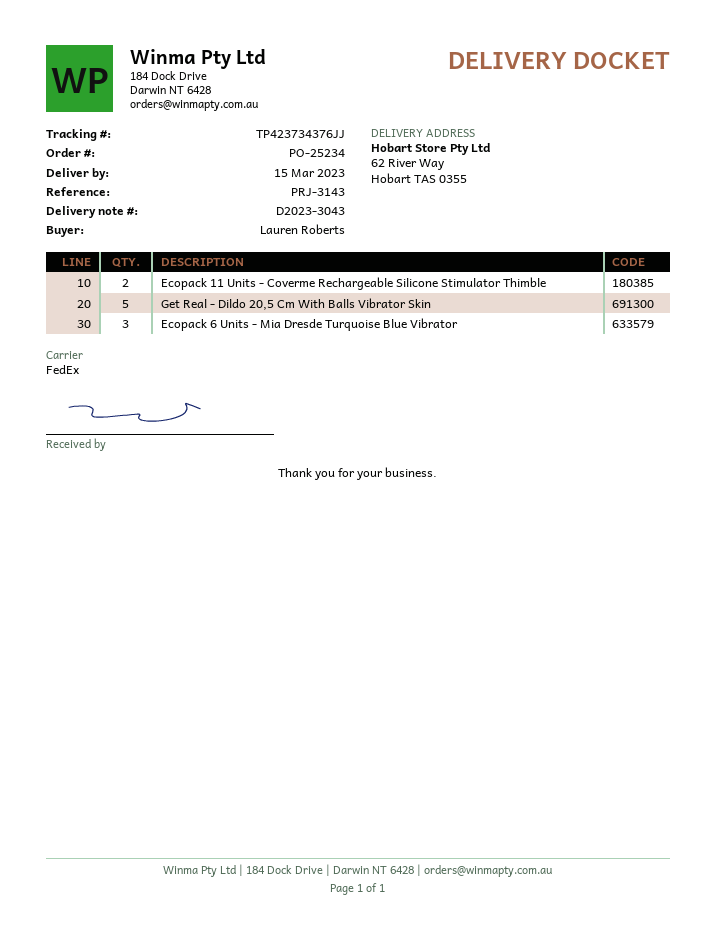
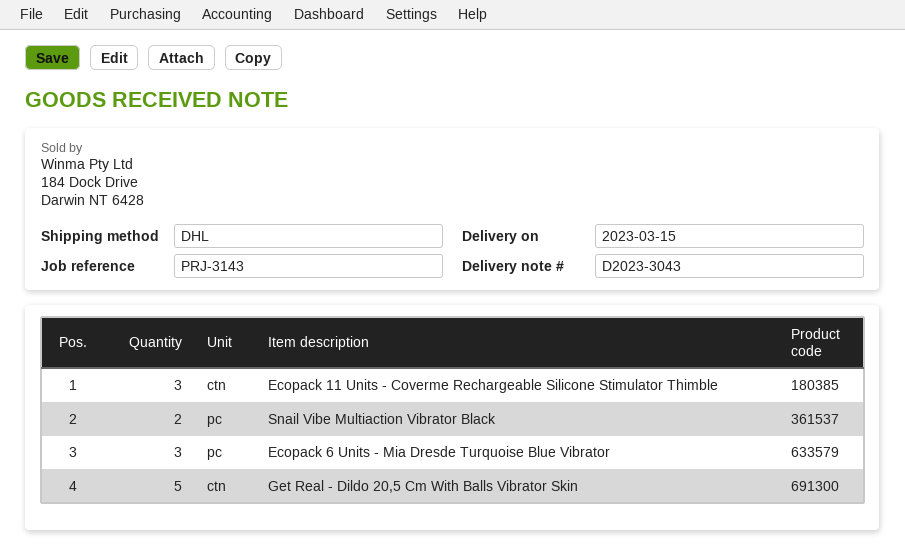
shipping method: FedEx -> DHL
Ecopack 11 Units - Coverme Rechargeable Silicone Stimulator Thimble: 2 -> 3
Snail Vibe Multiaction Vibrator Black: none -> 2

